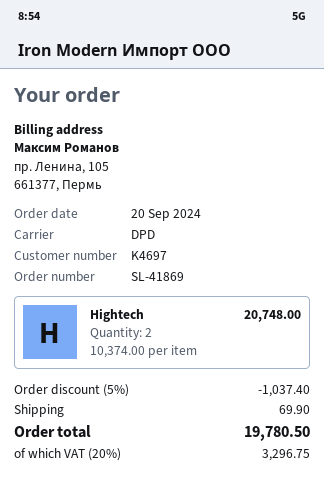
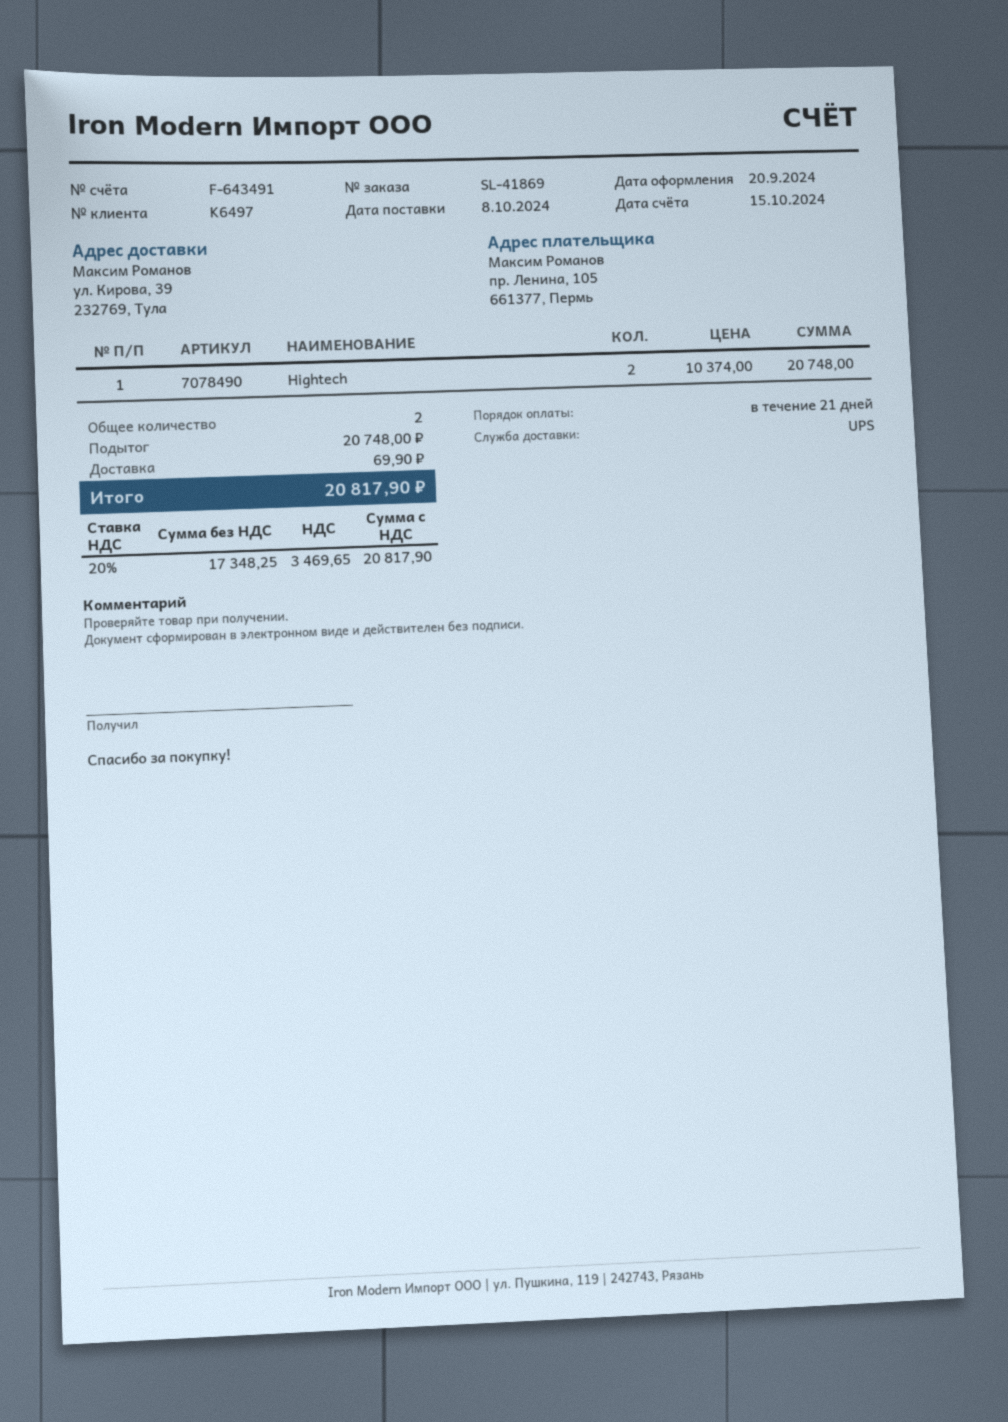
customer number: K4697 -> K6497
shipping method: DPD -> UPS
discount: 5% = 1037.40 -> none
tax: 20% = 3296.75 -> 20% = 3469.65
total: 19780.50 -> 20817.90

